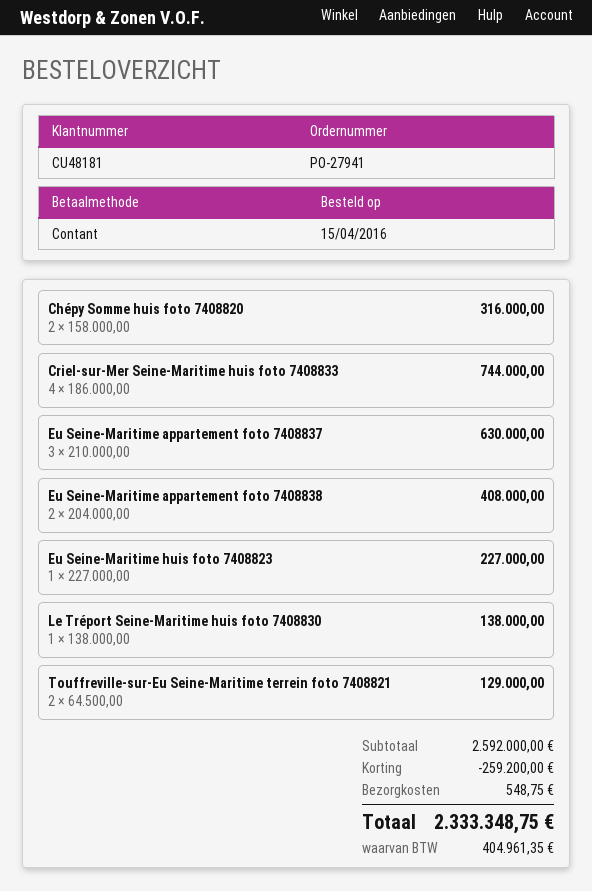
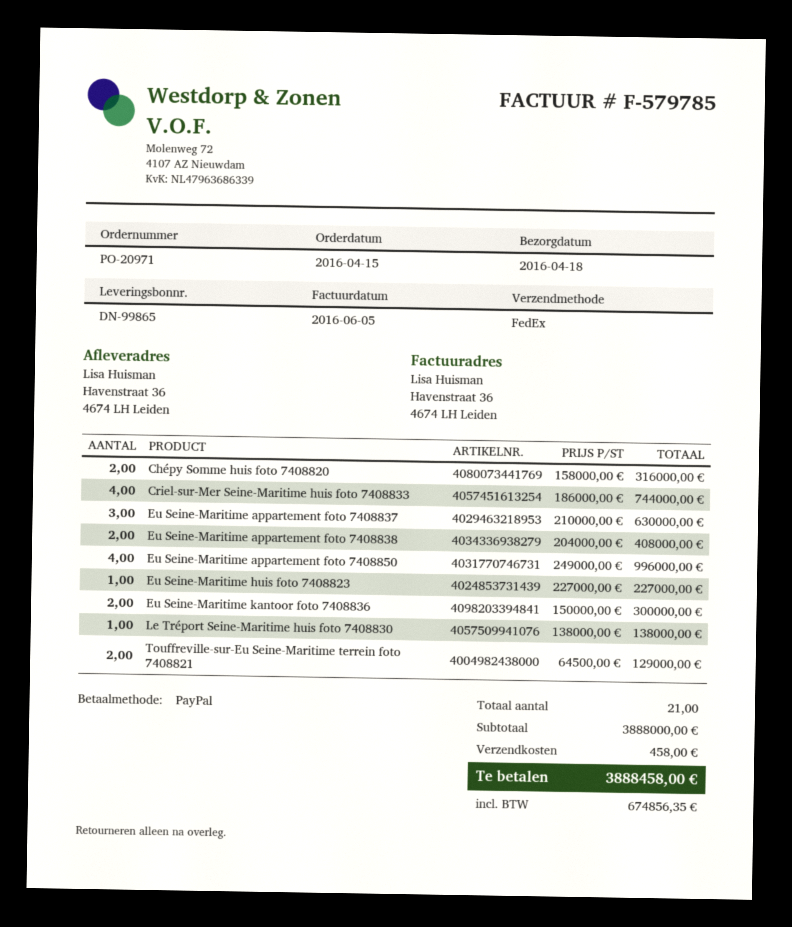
order number: PO-27941 -> PO-20971
payment method: cash -> PayPal
Eu Seine-Maritime appartement foto 7408850: none -> 4 x 249000.00 = 996000.00
Eu Seine-Maritime kantoor foto 7408836: none -> 2 x 150000.00 = 300000.00
subtotal: 2592000.00 -> 3888000.00
discount: 259200.00 -> none
shipping: 548.75 -> 458.00
tax: 404961.35 -> 674856.35
total: 2333348.75 -> 3888458.00

